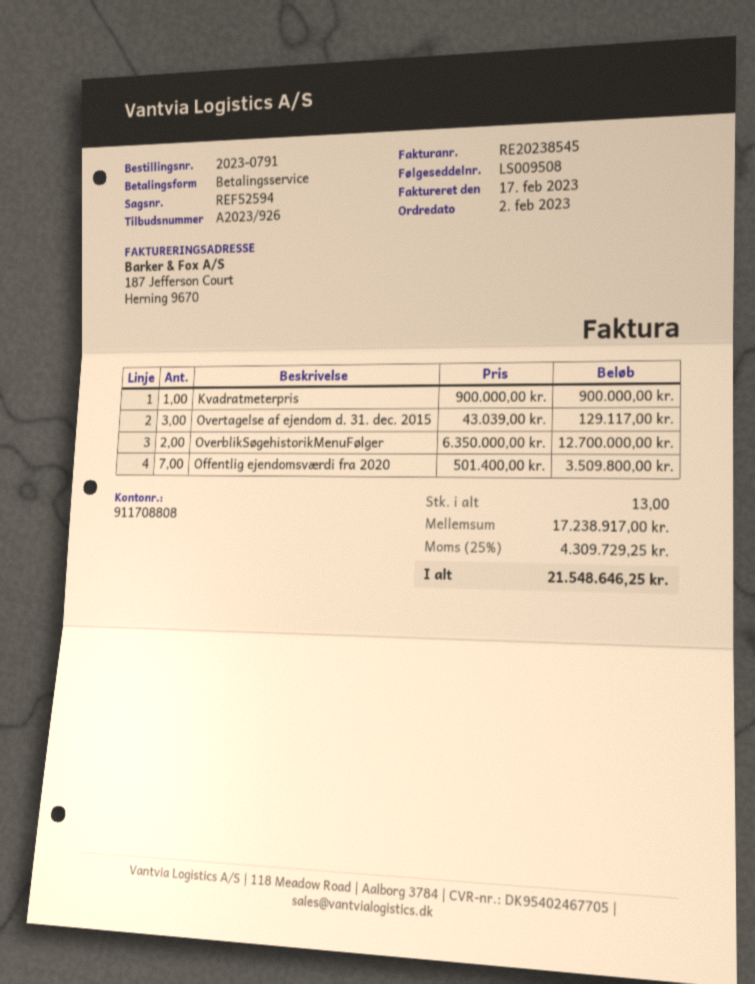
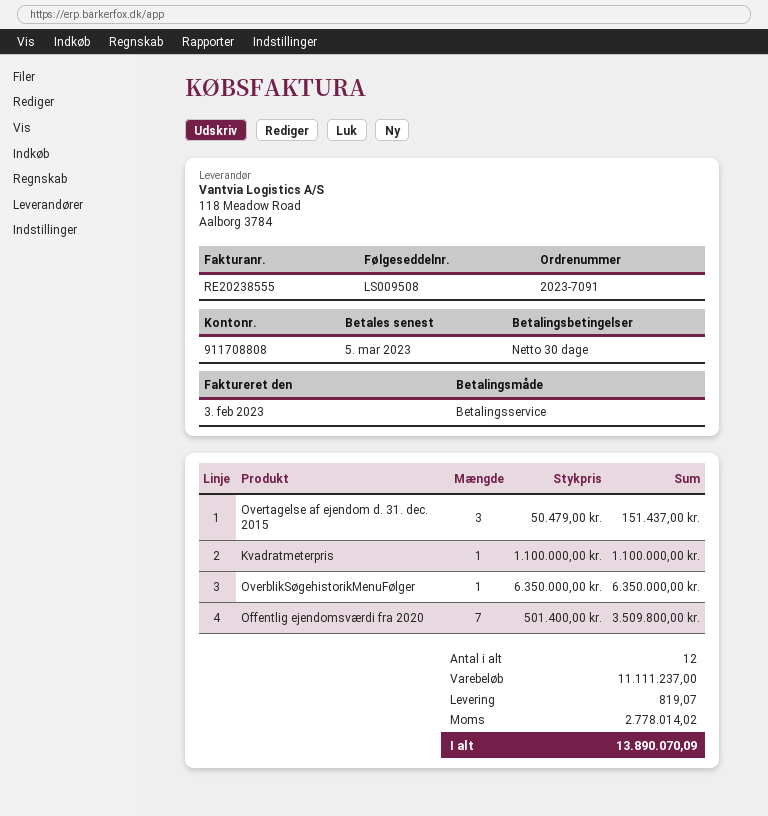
order number: 2023-0791 -> 2023-7091
invoice number: RE20238545 -> RE20238555
invoice date: 2023-02-17 -> 2023-02-03
Kvadratmeterpris: 1 x 900000.00 = 900000.00 -> 1 x 1100000.00 = 1100000.00
Overtagelse af ejendom d. 31. dec. 2015: 3 x 43039.00 = 129117.00 -> 3 x 50479.00 = 151437.00
OverblikSøgehistorikMenuFølger: 2 x 6350000.00 = 12700000.00 -> 1 x 6350000.00 = 6350000.00
total quantity: 13 -> 12
subtotal: 17238917.00 -> 11111237.00
shipping: none -> 819.07
tax: 4309729.25 -> 2778014.02
total: 21548646.25 -> 13890070.09

